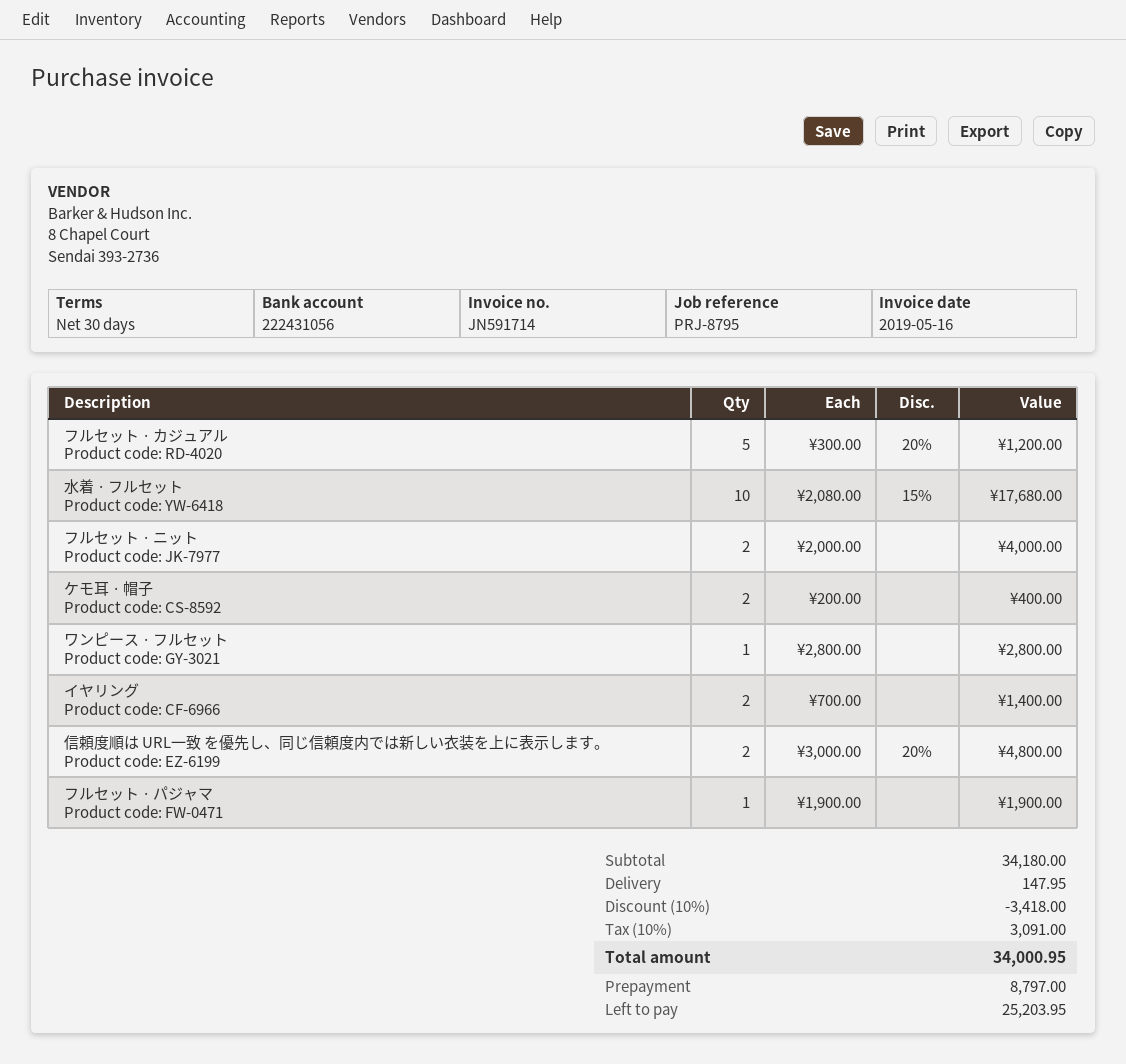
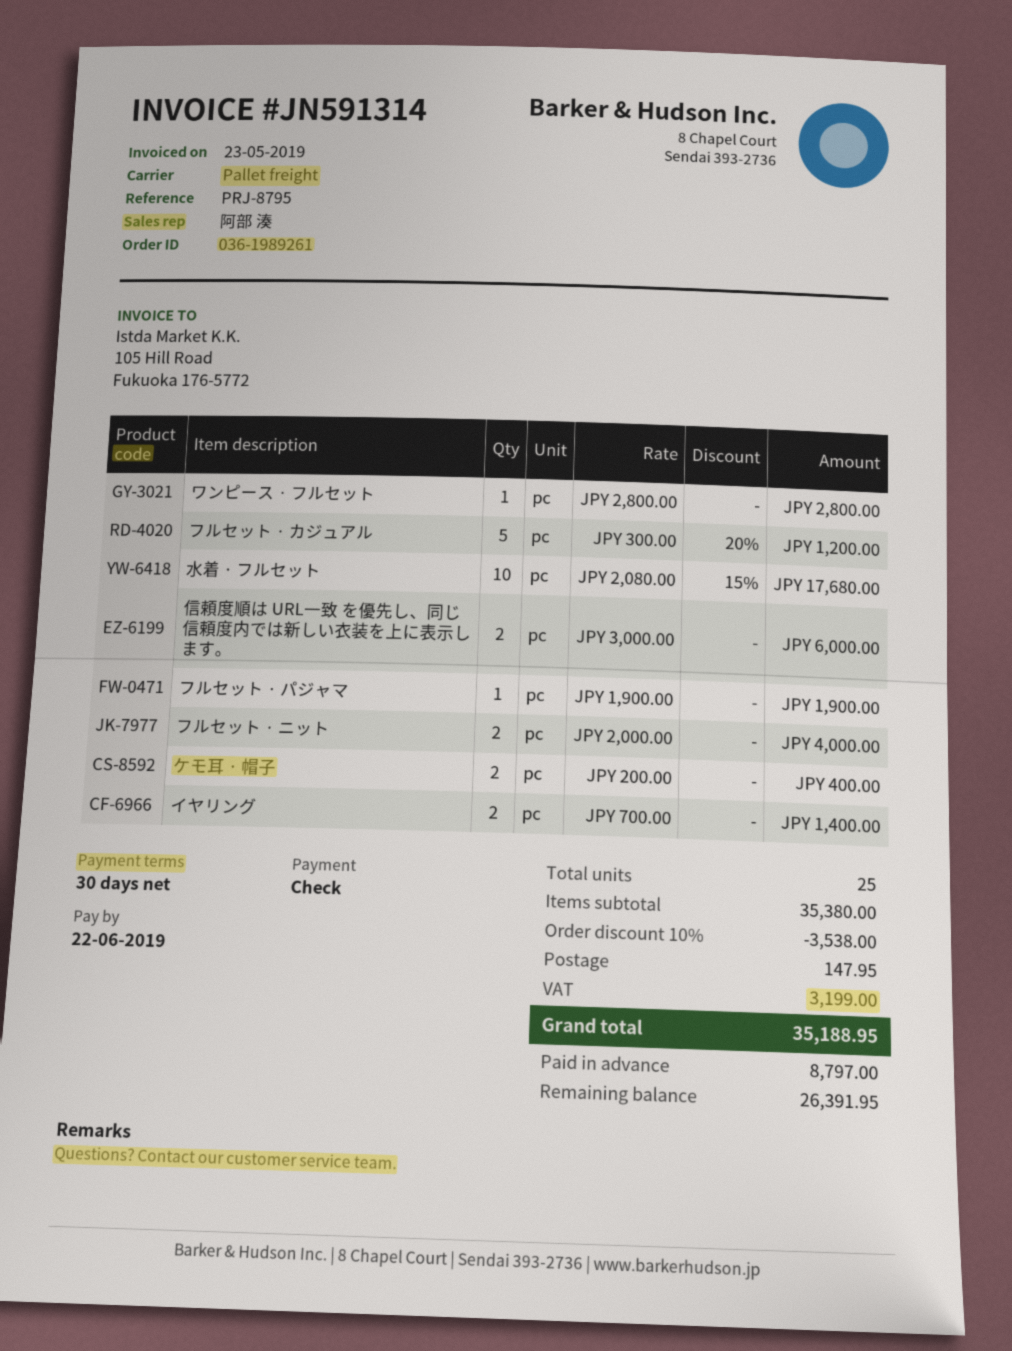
invoice number: JN591714 -> JN591314
invoice date: 2019-05-16 -> 2019-05-23
信頼度順は URL一致 を優先し、同じ信頼度内では新しい衣装を上に表示します。: 2 x 3000.00 - 20% = 4800.00 -> 2 x 3000.00 = 6000.00
subtotal: 34180.00 -> 35380.00
discount: 10% = 3418.00 -> 10% = 3538.00
tax: 3091.00 -> 3199.00
total: 34000.95 -> 35188.95
balance: 25203.95 -> 26391.95

